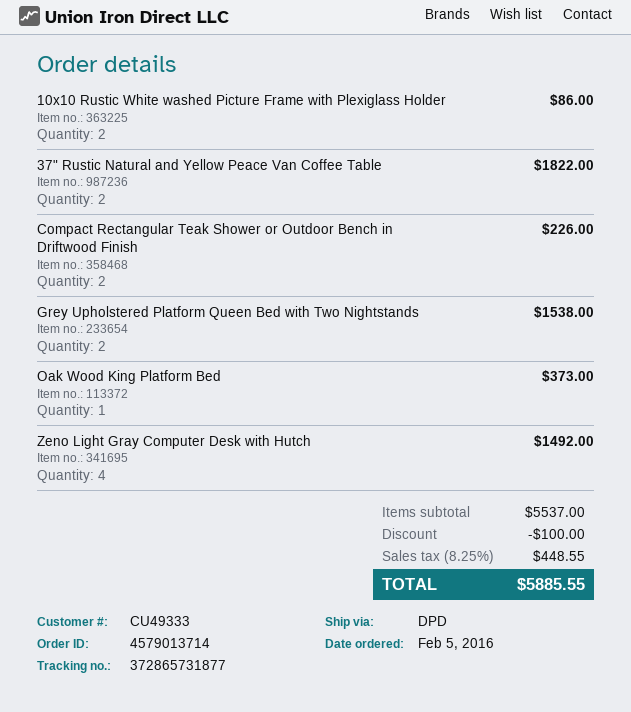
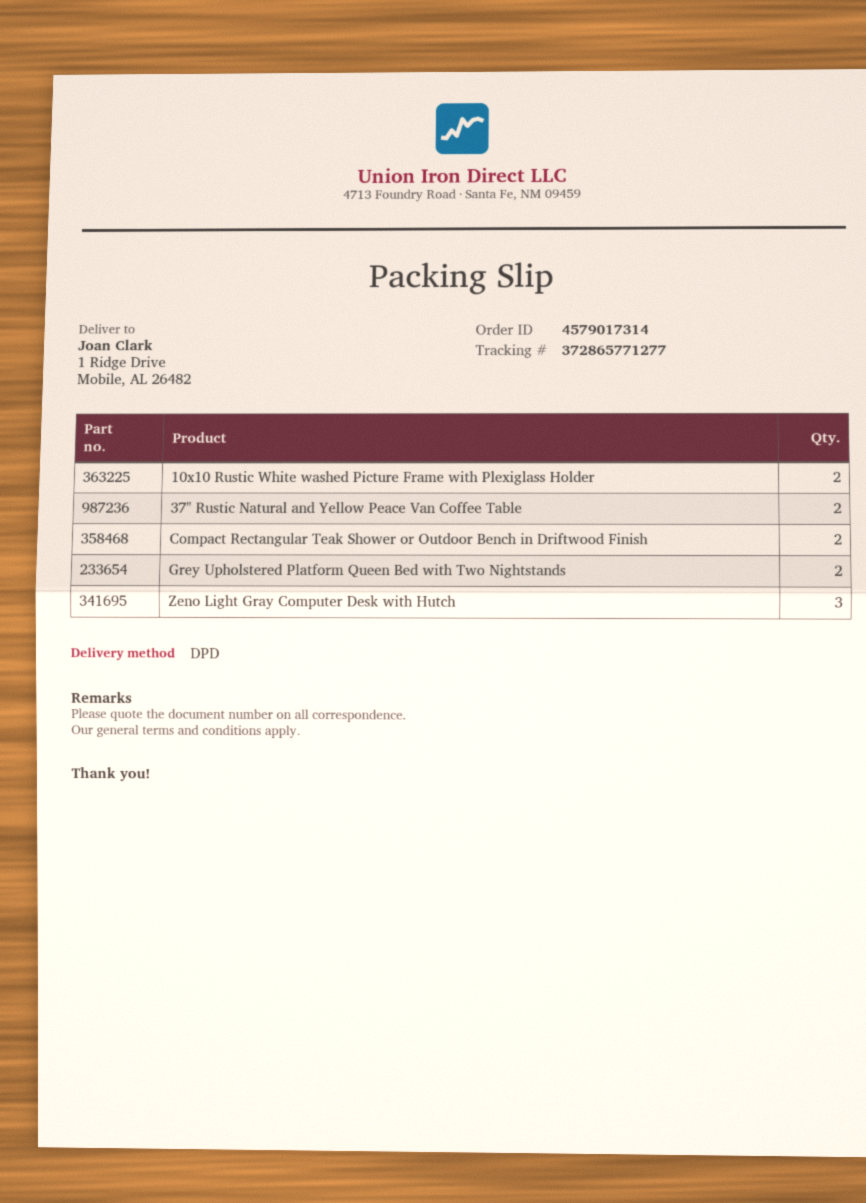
order number: 4579013714 -> 4579017314
tracking number: 372865731877 -> 372865771277
Oak Wood King Platform Bed: 1 -> none
Zeno Light Gray Computer Desk with Hutch: 4 -> 3

